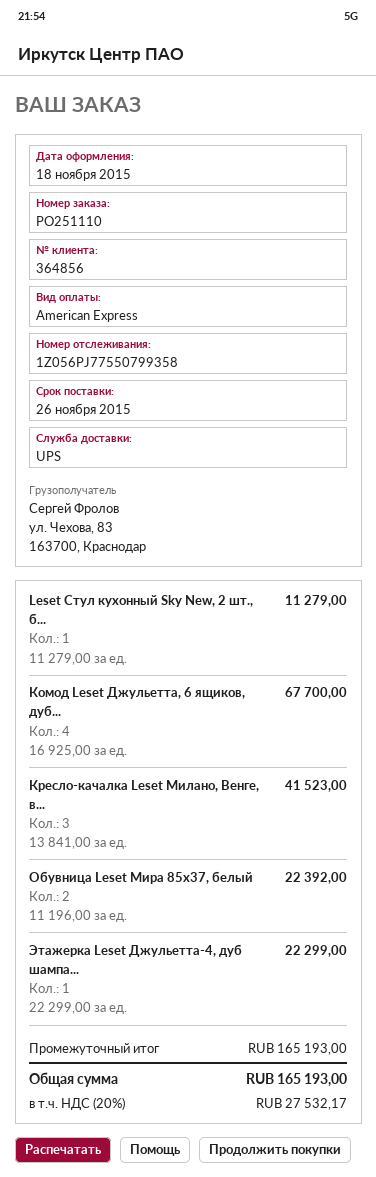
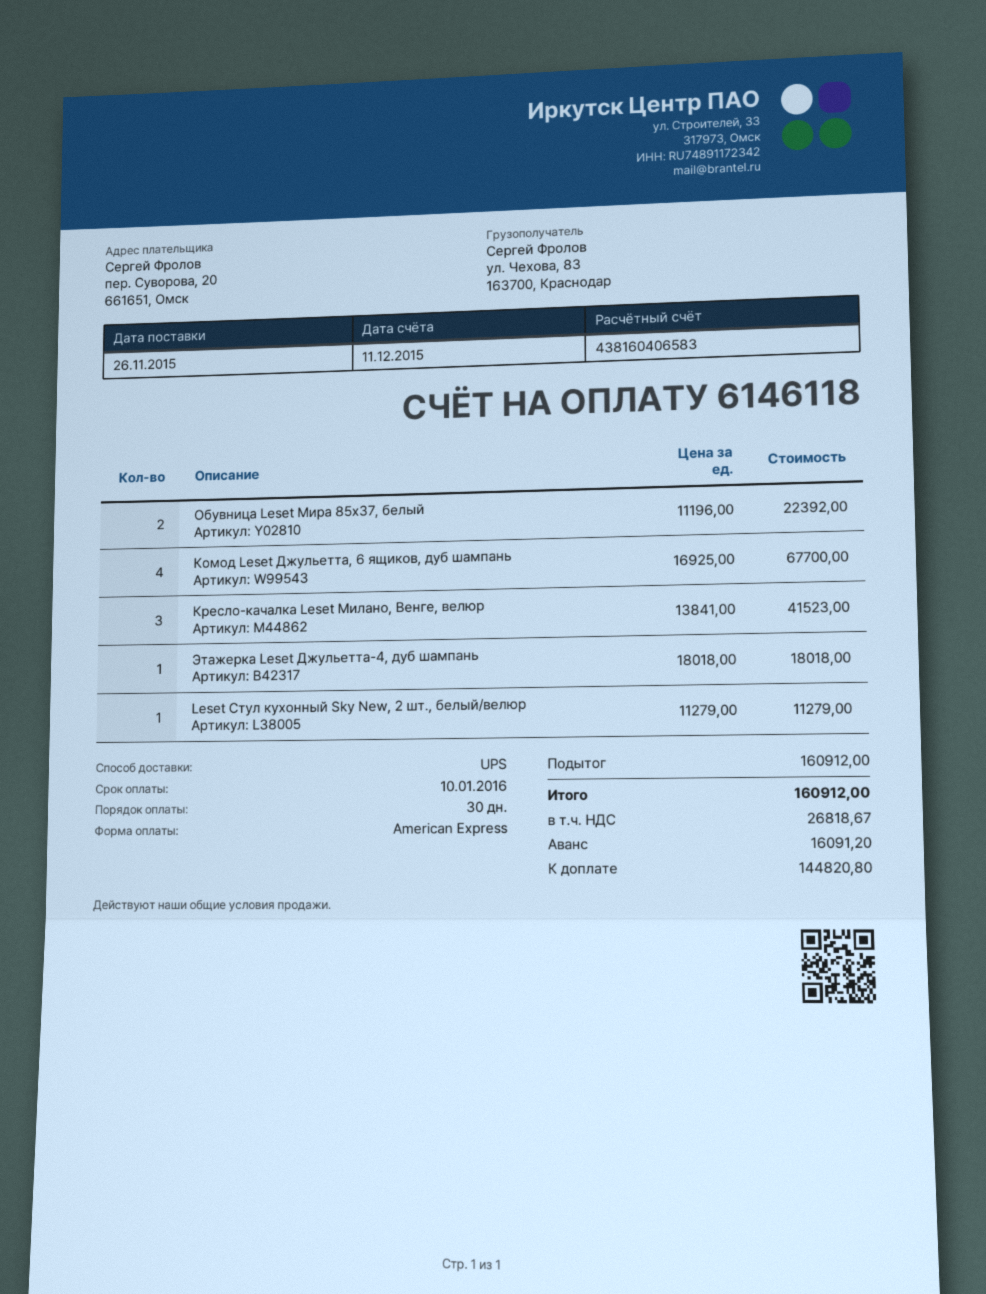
Этажерка Leset Джульетта-4, дуб шампа...: 1 x 22299.00 = 22299.00 -> 1 x 18018.00 = 18018.00
subtotal: 165193.00 -> 160912.00
tax: 27532.17 -> 26818.67
total: 165193.00 -> 160912.00

